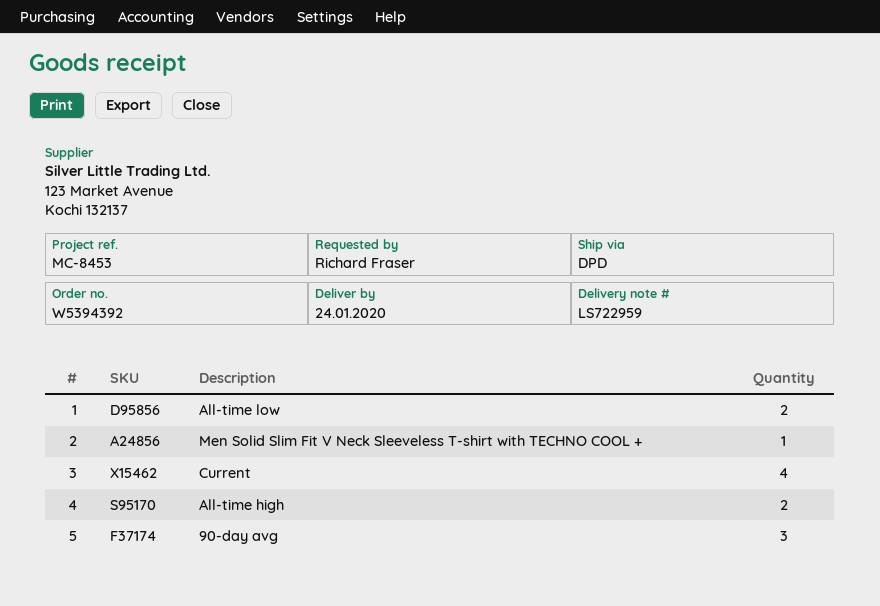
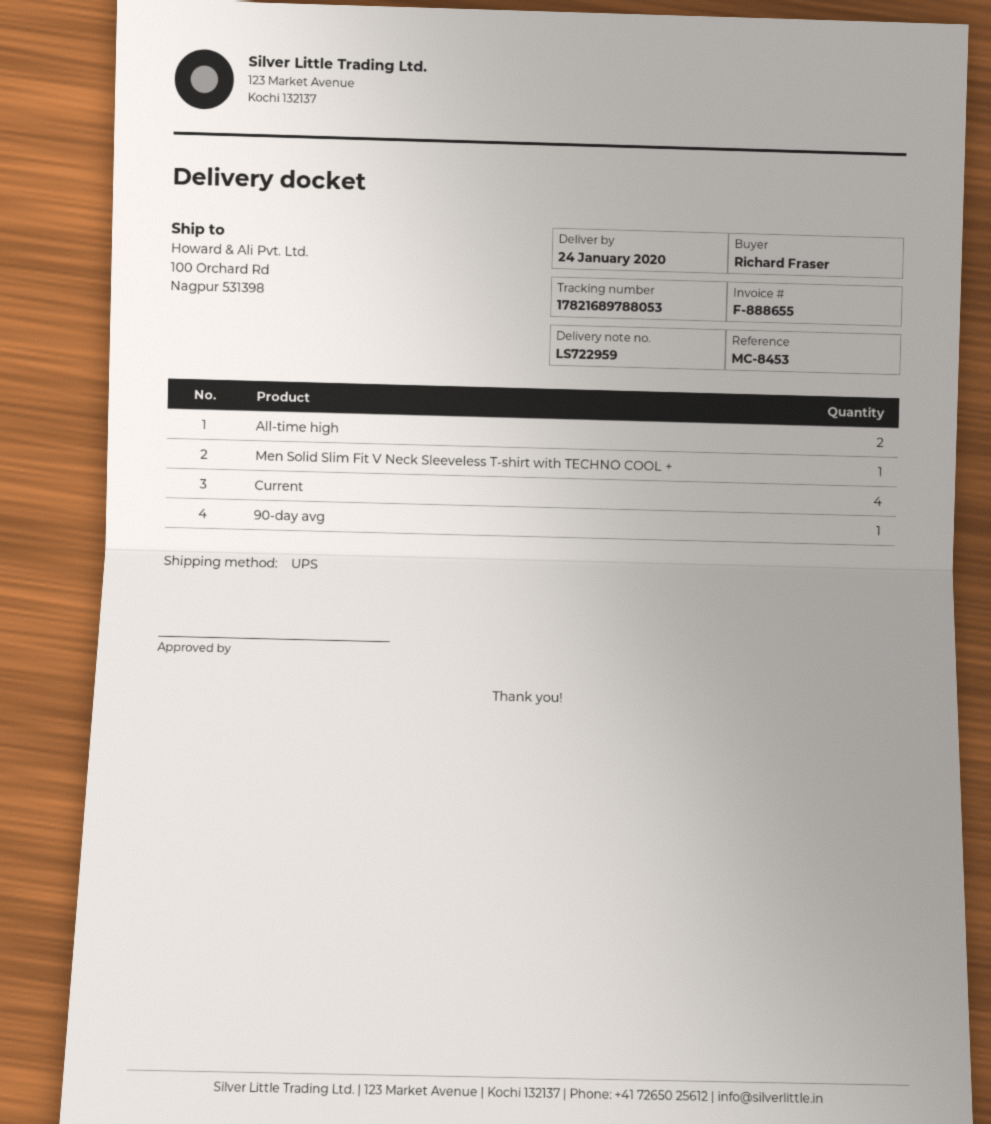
shipping method: DPD -> UPS
All-time low: 2 -> none
90-day avg: 3 -> 1

